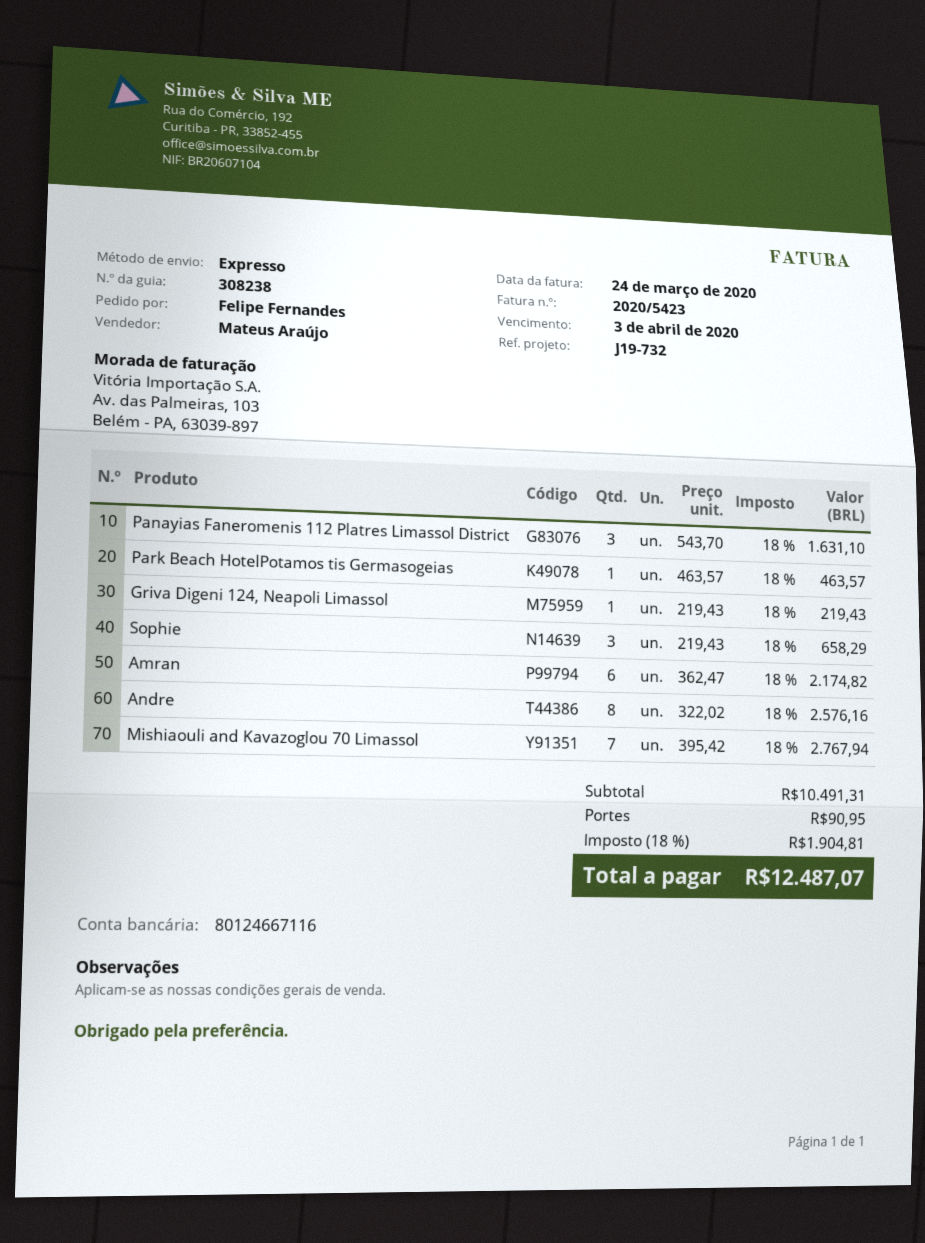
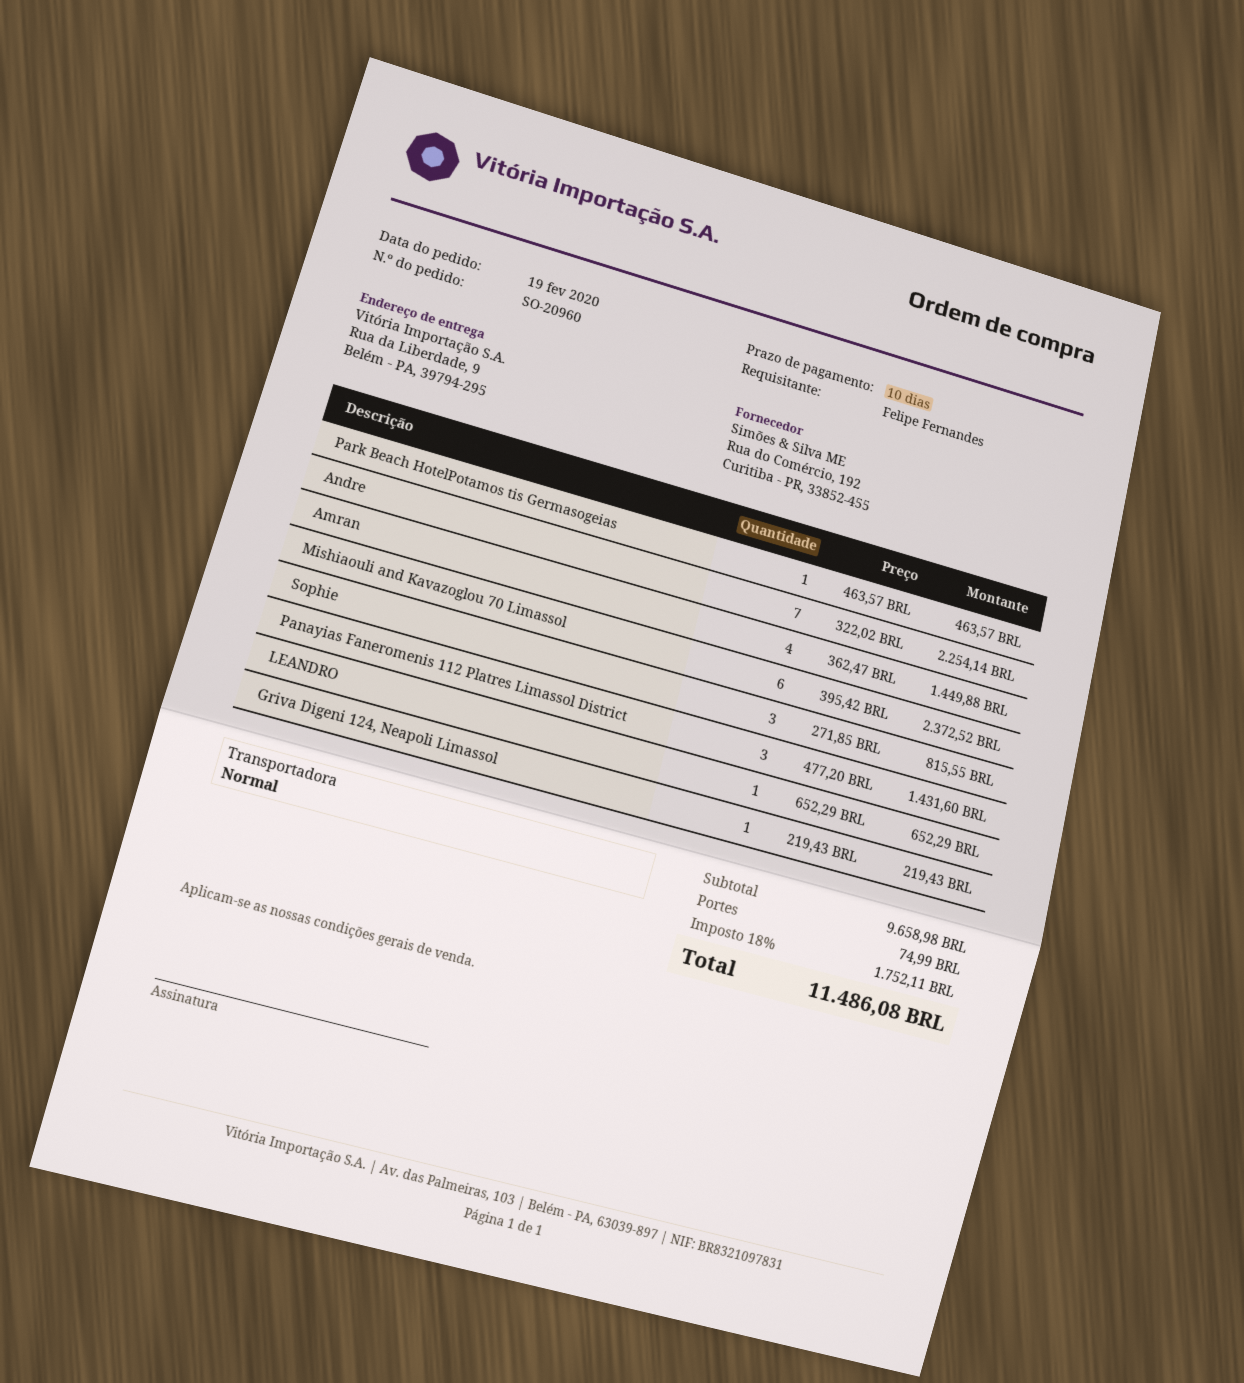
shipping method: express -> standard
Panayias Faneromenis 112 Platres Limassol District: 3 x 543.70 = 1631.10 -> 3 x 477.20 = 1431.60
Sophie: 3 x 219.43 = 658.29 -> 3 x 271.85 = 815.55
Amran: 6 x 362.47 = 2174.82 -> 4 x 362.47 = 1449.88
Andre: 8 x 322.02 = 2576.16 -> 7 x 322.02 = 2254.14
Mishiaouli and Kavazoglou 70 Limassol: 7 x 395.42 = 2767.94 -> 6 x 395.42 = 2372.52
LEANDRO: none -> 1 x 652.29 = 652.29
subtotal: 10491.31 -> 9658.98
shipping: 90.95 -> 74.99
tax: 18% = 1904.81 -> 18% = 1752.11
total: 12487.07 -> 11486.08

